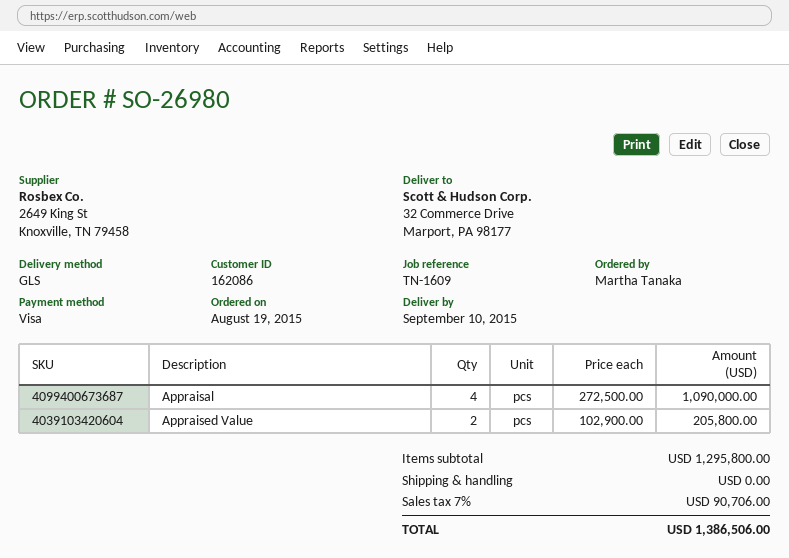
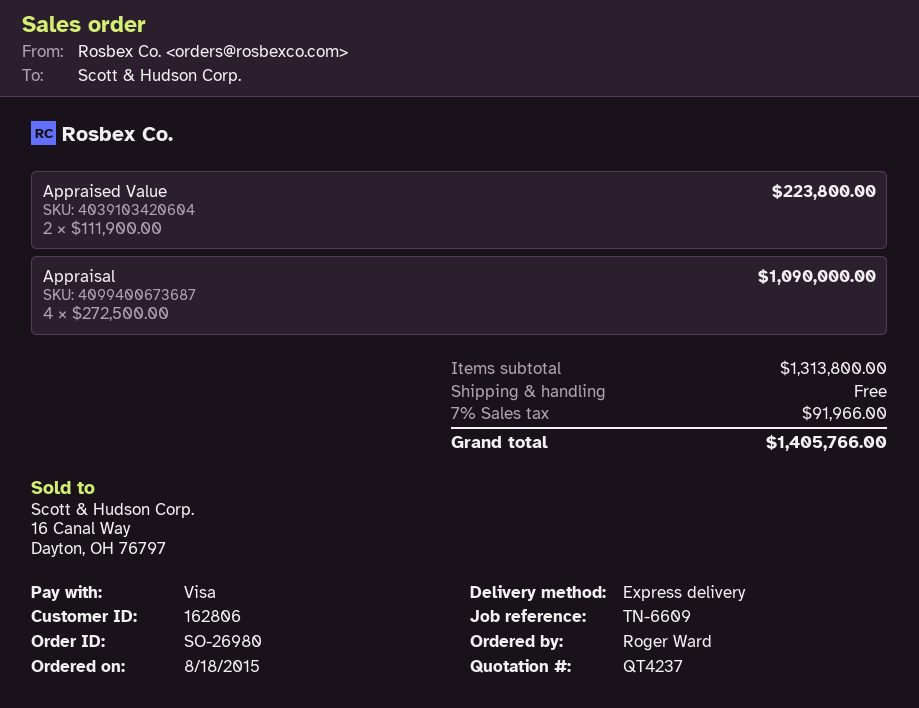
order date: 2015-08-19 -> 2015-08-18
customer number: 162086 -> 162806
reference: TN-1609 -> TN-6609
ordered by: Martha Tanaka -> Roger Ward
shipping method: GLS -> express
Appraised Value: 2 x 102900.00 = 205800.00 -> 2 x 111900.00 = 223800.00
subtotal: 1295800.00 -> 1313800.00
tax: 7% = 90706.00 -> 7% = 91966.00
total: 1386506.00 -> 1405766.00

